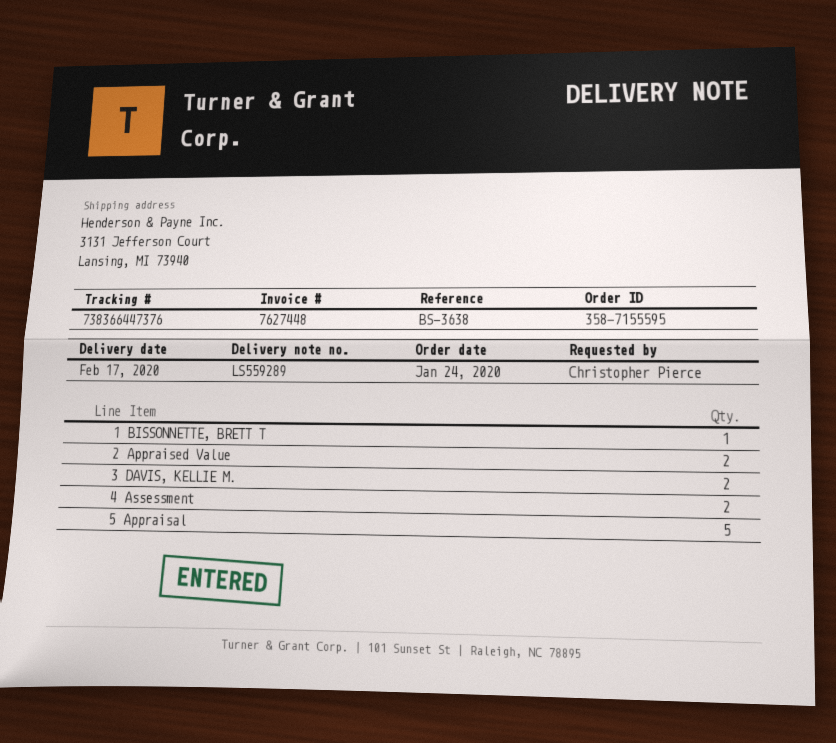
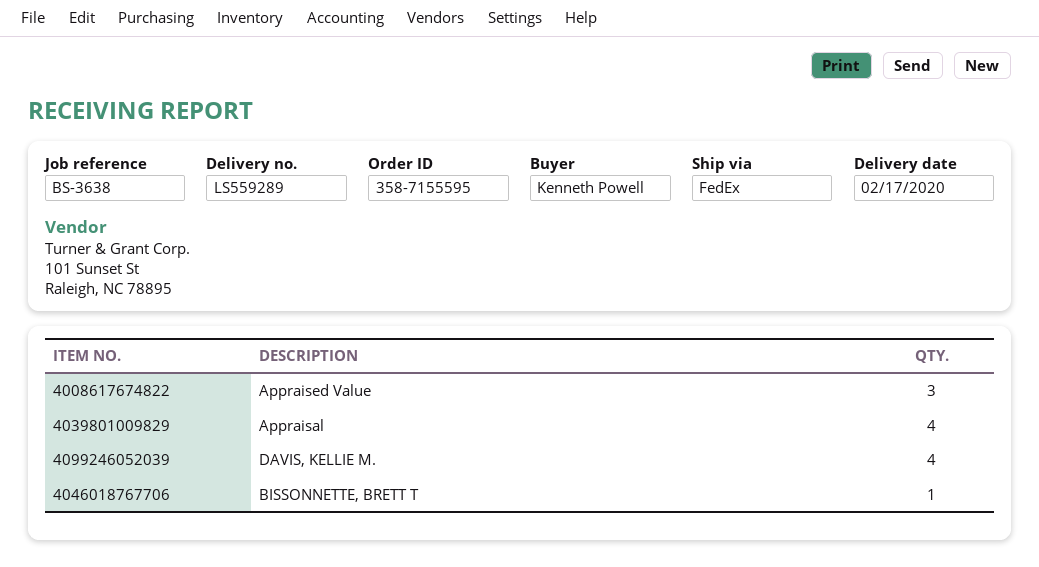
ordered by: Christopher Pierce -> Kenneth Powell
Appraised Value: 2 -> 3
DAVIS, KELLIE M.: 2 -> 4
Assessment: 2 -> none
Appraisal: 5 -> 4

